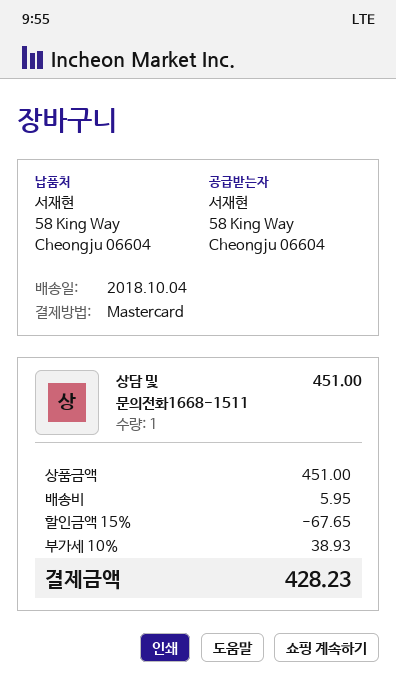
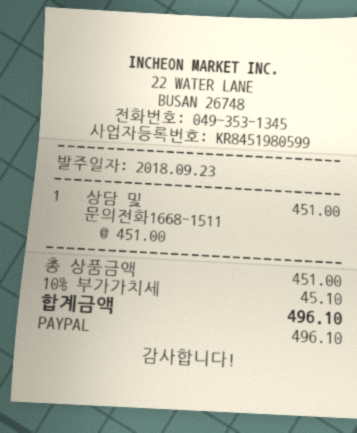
payment method: Mastercard -> PayPal
discount: 15% = 67.65 -> none
shipping: 5.95 -> none
tax: 10% = 38.93 -> 10% = 45.10
total: 428.23 -> 496.10

